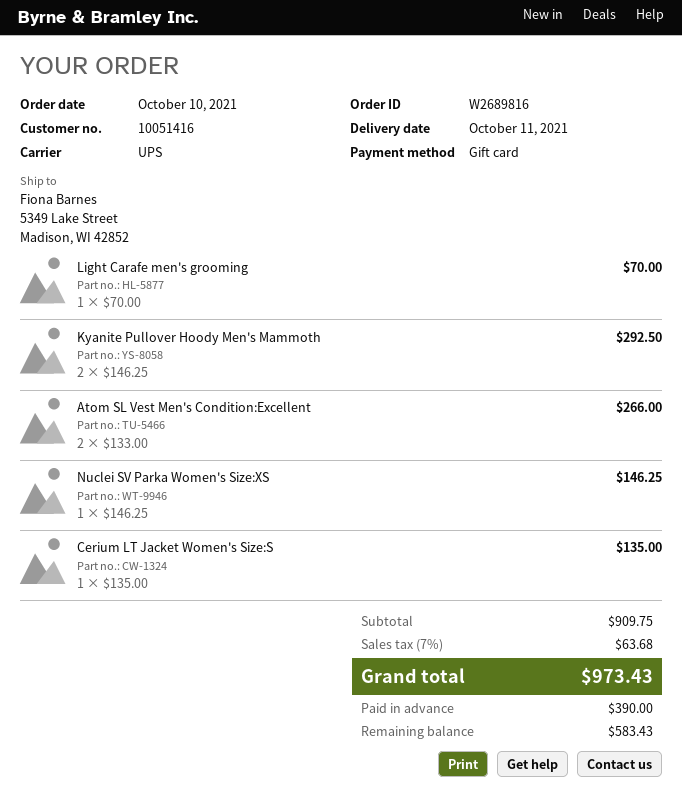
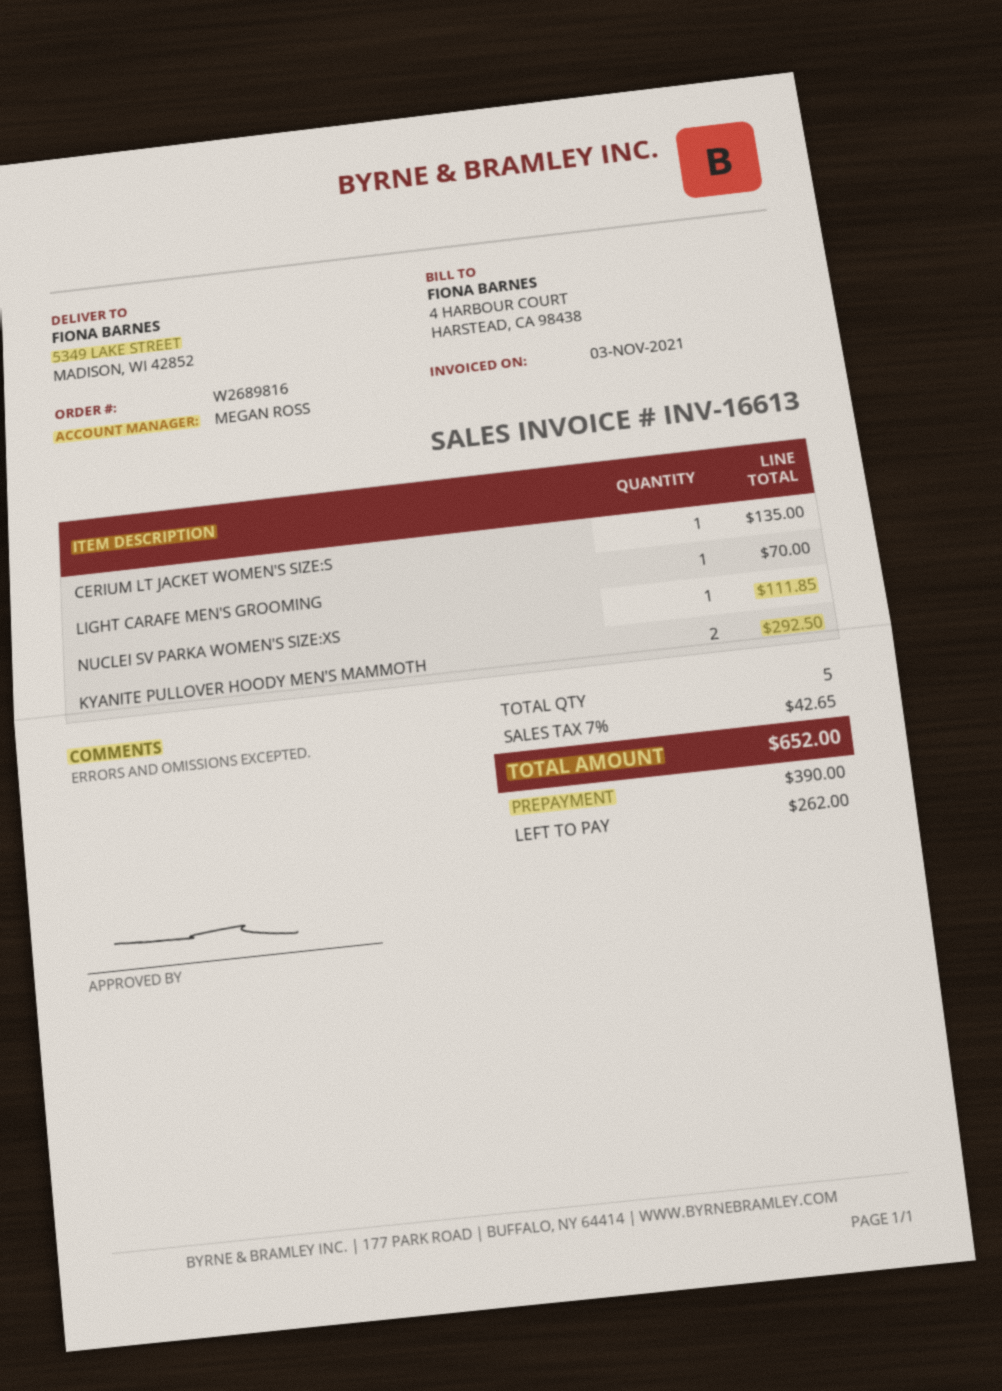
Atom SL Vest Men's Condition:Excellent: 2 for 266.00 -> none
Nuclei SV Parka Women's Size:XS: 1 for 146.25 -> 1 for 111.85
tax: 7% = 63.68 -> 7% = 42.65
total: 973.43 -> 652.00
balance: 583.43 -> 262.00

